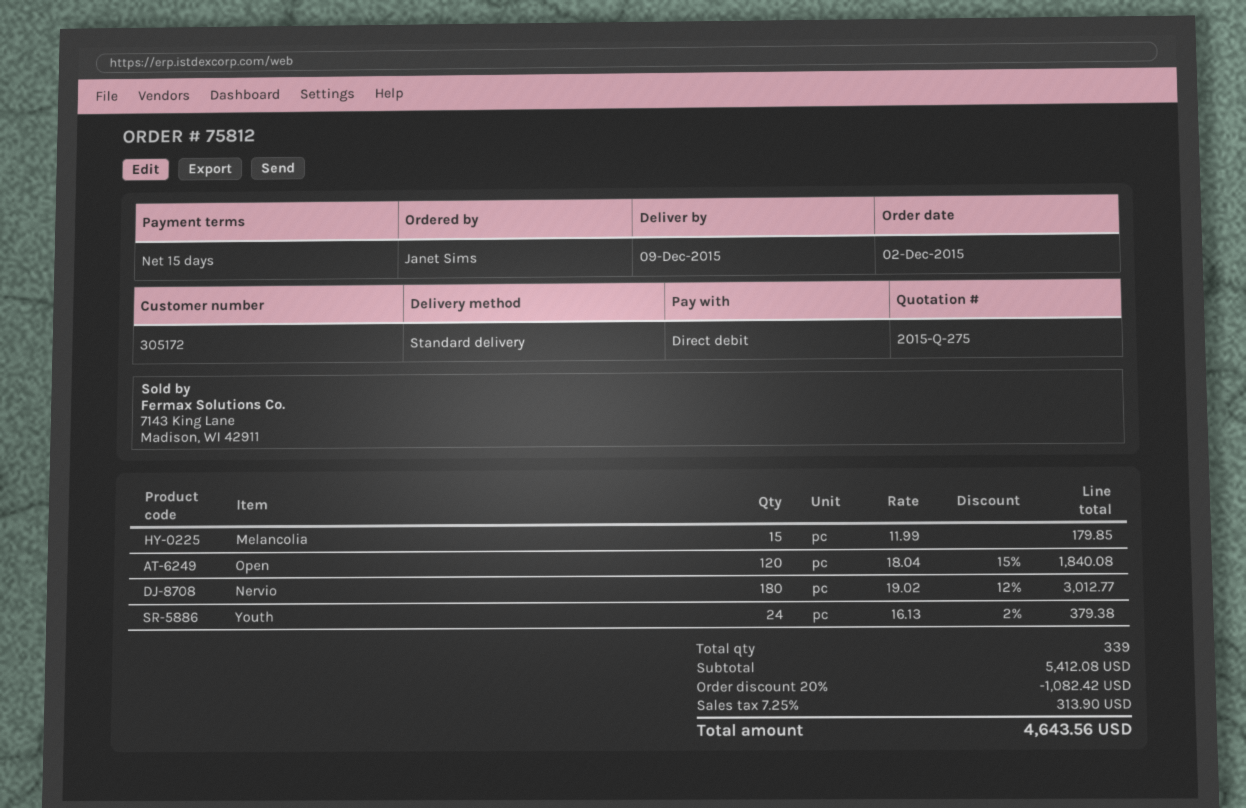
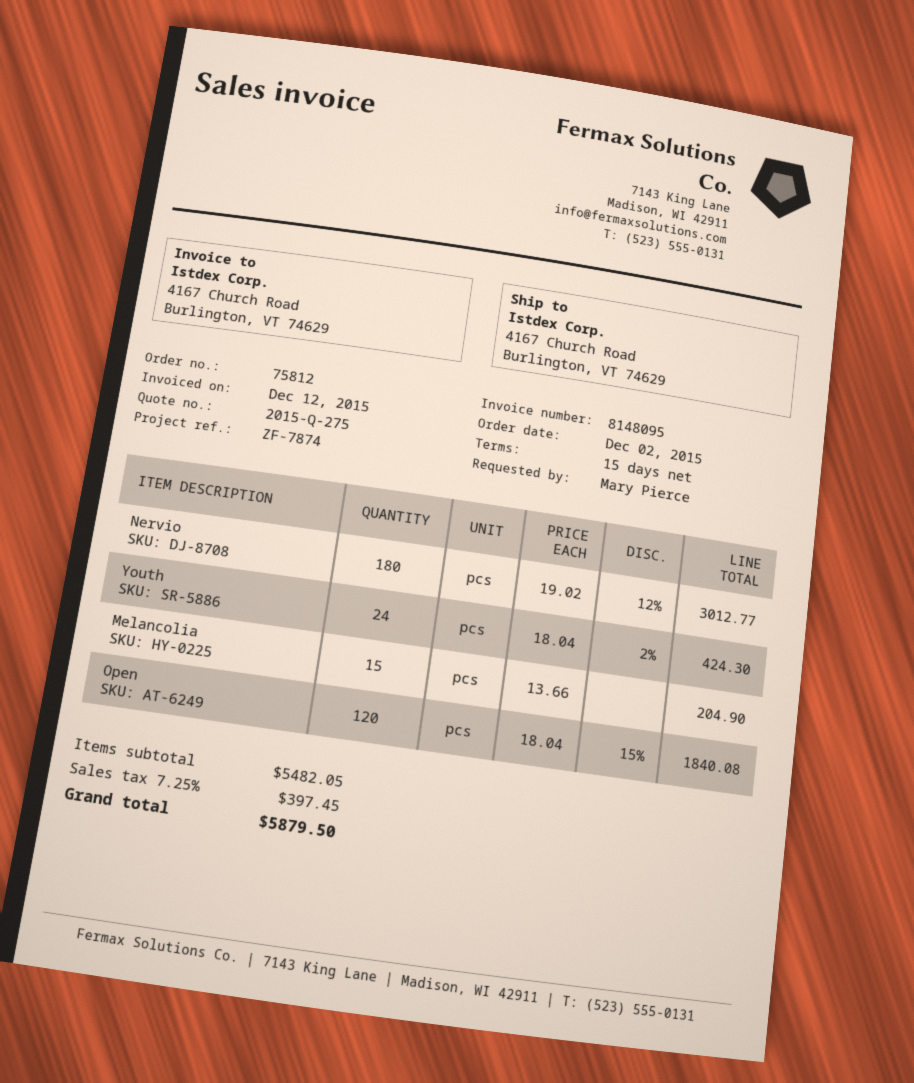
ordered by: Janet Sims -> Mary Pierce
Melancolia: 15 x 11.99 = 179.85 -> 15 x 13.66 = 204.90
Youth: 24 x 16.13 - 2% = 379.38 -> 24 x 18.04 - 2% = 424.30
subtotal: 5412.08 -> 5482.05
discount: 20% = 1082.42 -> none
tax: 7.25% = 313.90 -> 7.25% = 397.45
total: 4643.56 -> 5879.50

